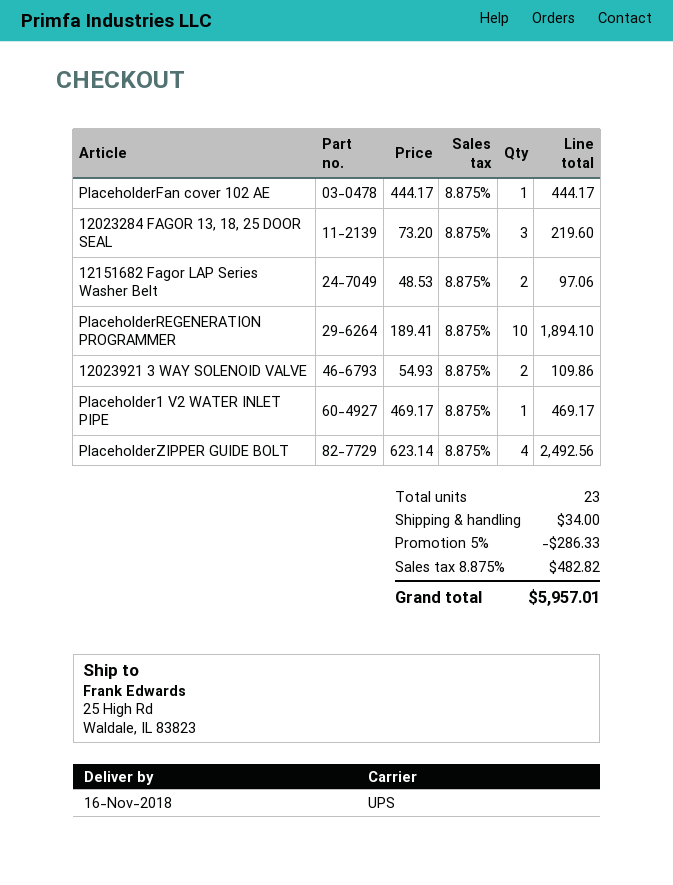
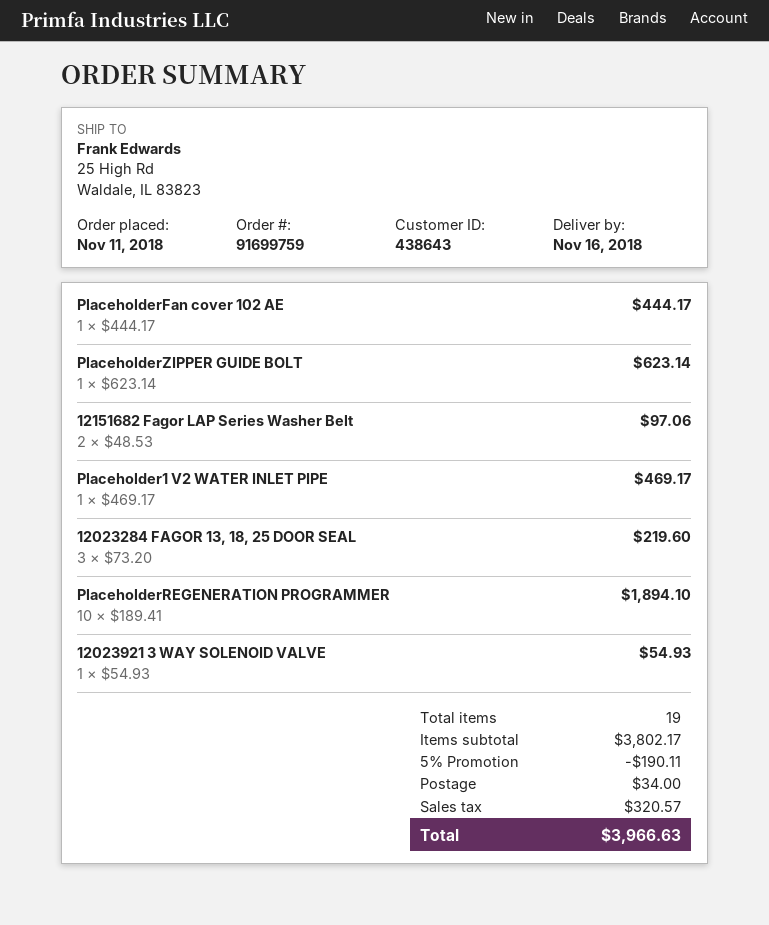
12023921 3 WAY SOLENOID VALVE: 2 x 54.93 = 109.86 -> 1 x 54.93 = 54.93
PlaceholderZIPPER GUIDE BOLT: 4 x 623.14 = 2492.56 -> 1 x 623.14 = 623.14
total quantity: 23 -> 19
discount: 5% = 286.33 -> 5% = 190.11
tax: 482.82 -> 320.57
total: 5957.01 -> 3966.63

